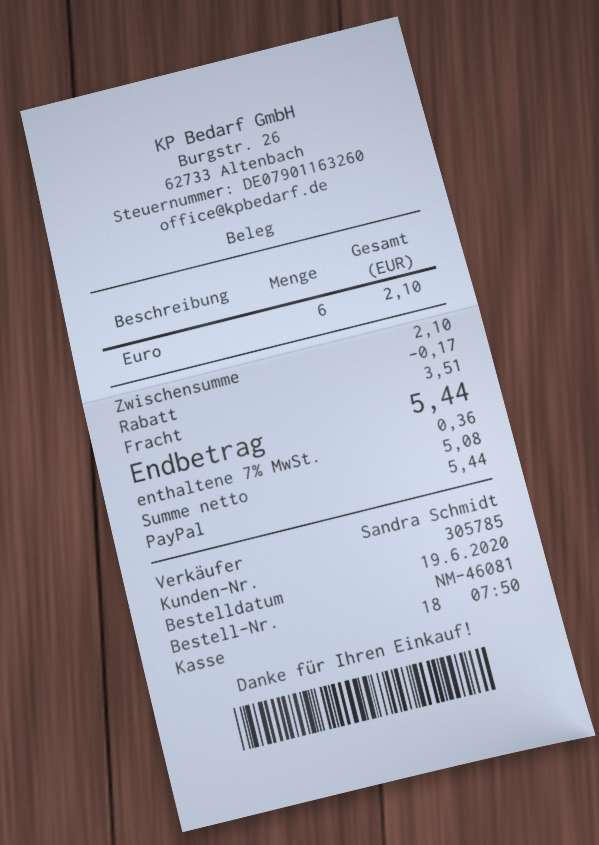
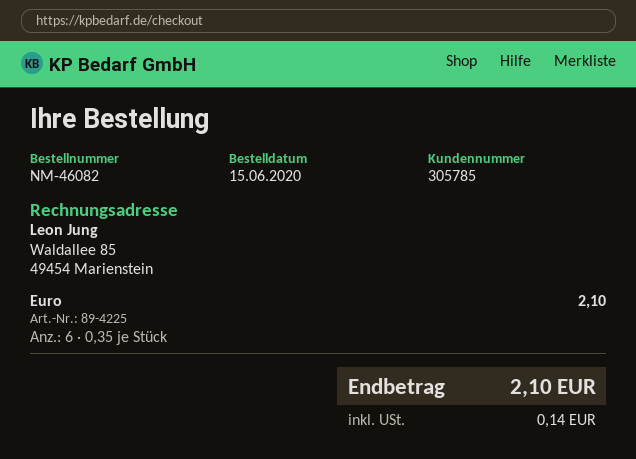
order number: NM-46081 -> NM-46082
order date: 2020-06-19 -> 2020-06-15
discount: 0.17 -> none
shipping: 3.51 -> none
tax: 0.36 -> 0.14
total: 5.44 -> 2.10

